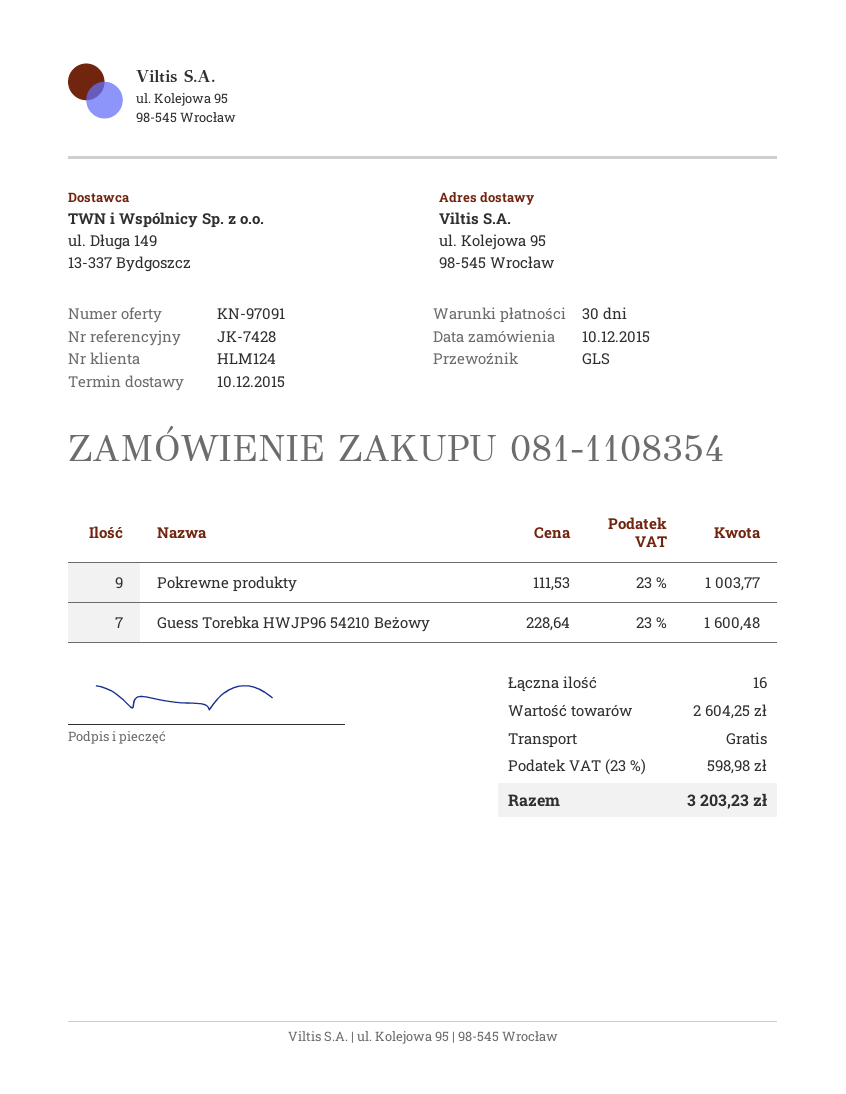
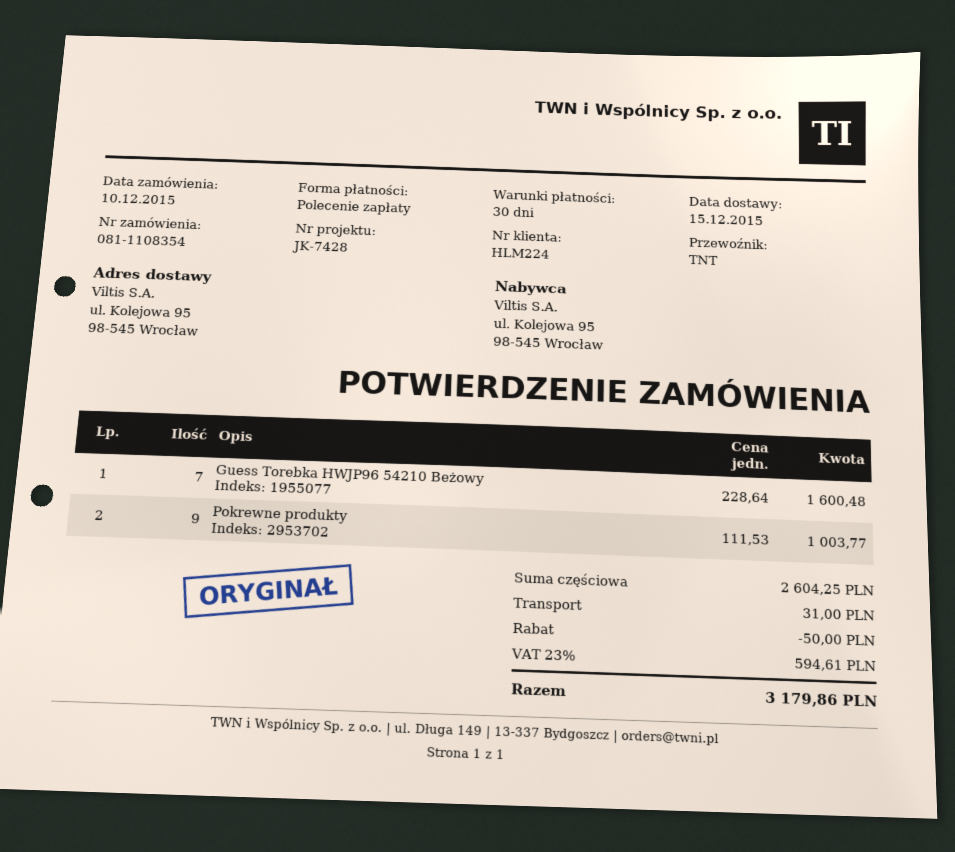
delivery date: 2015-12-10 -> 2015-12-15
customer number: HLM124 -> HLM224
shipping method: GLS -> TNT
discount: none -> 50.00
shipping: 0.00 -> 31.00
tax: 23% = 598.98 -> 23% = 594.61
total: 3203.23 -> 3179.86

